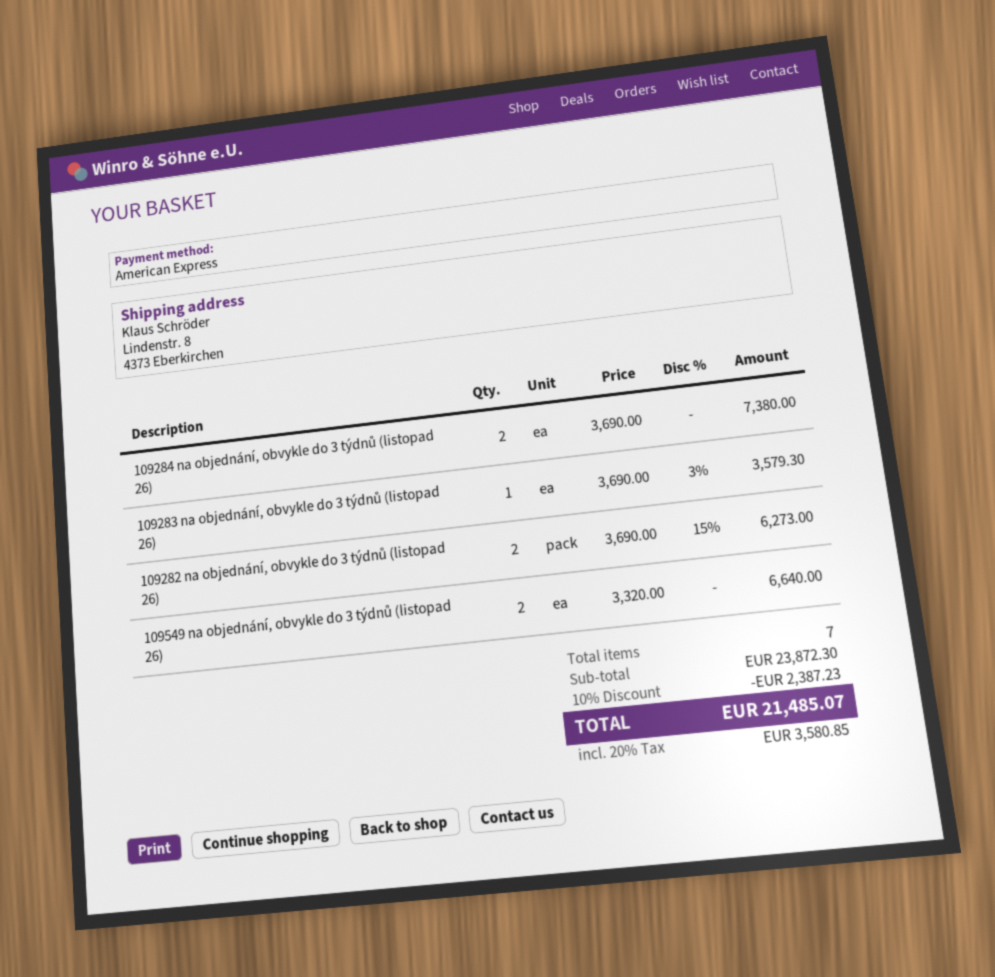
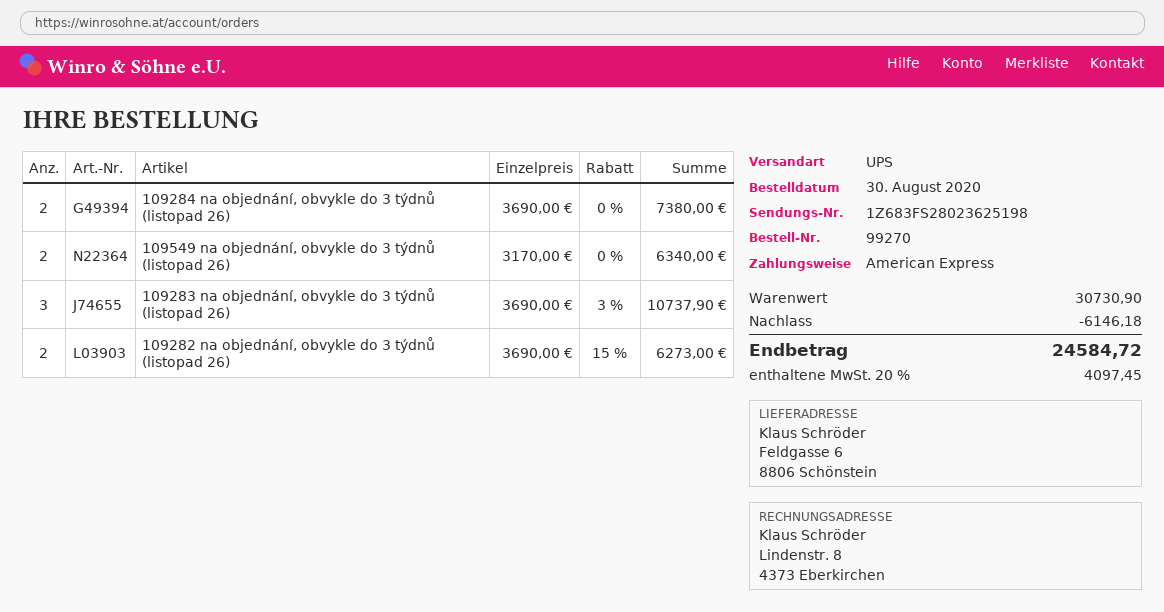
ship to: Lindenstr. 8, 4373 Eberkirchen -> Feldgasse 6, 8806 Schönstein
109283 na objednání, obvykle do 3 týdnů (listopad 26): 1 x 3690.00 - 3% = 3579.30 -> 3 x 3690.00 - 3% = 10737.90
109549 na objednání, obvykle do 3 týdnů (listopad 26): 2 x 3320.00 = 6640.00 -> 2 x 3170.00 = 6340.00
subtotal: 23872.30 -> 30730.90
discount: 2387.23 -> 6146.18
tax: 20% = 3580.85 -> 20% = 4097.45
total: 21485.07 -> 24584.72

